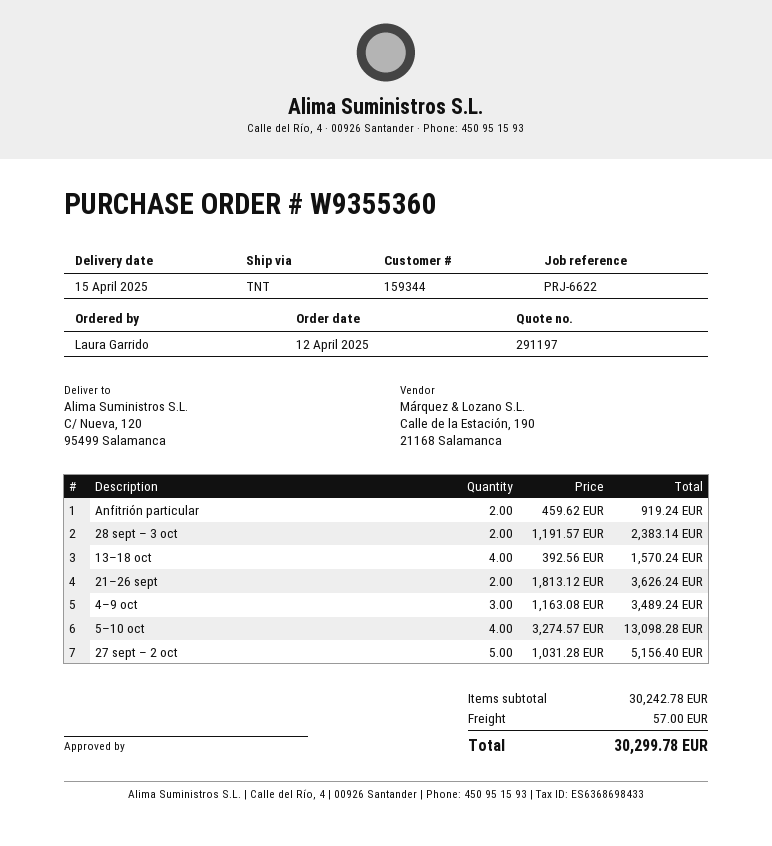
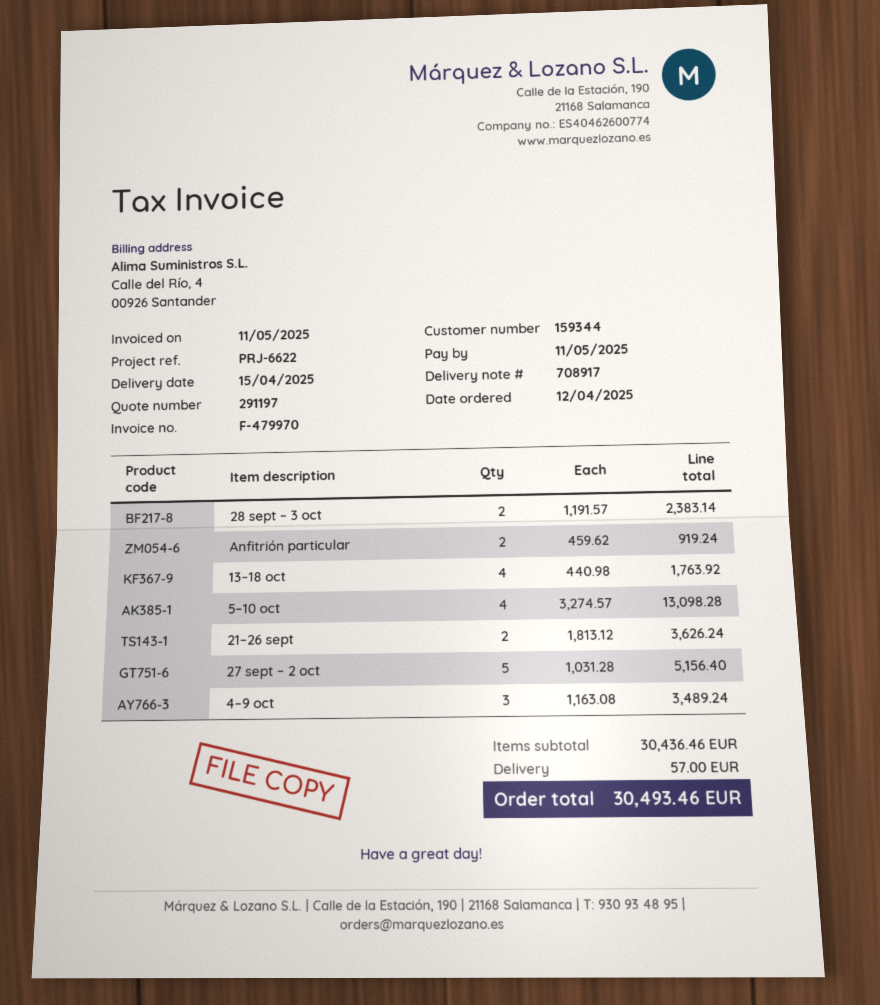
13–18 oct: 4 x 392.56 = 1570.24 -> 4 x 440.98 = 1763.92
subtotal: 30242.78 -> 30436.46
total: 30299.78 -> 30493.46

